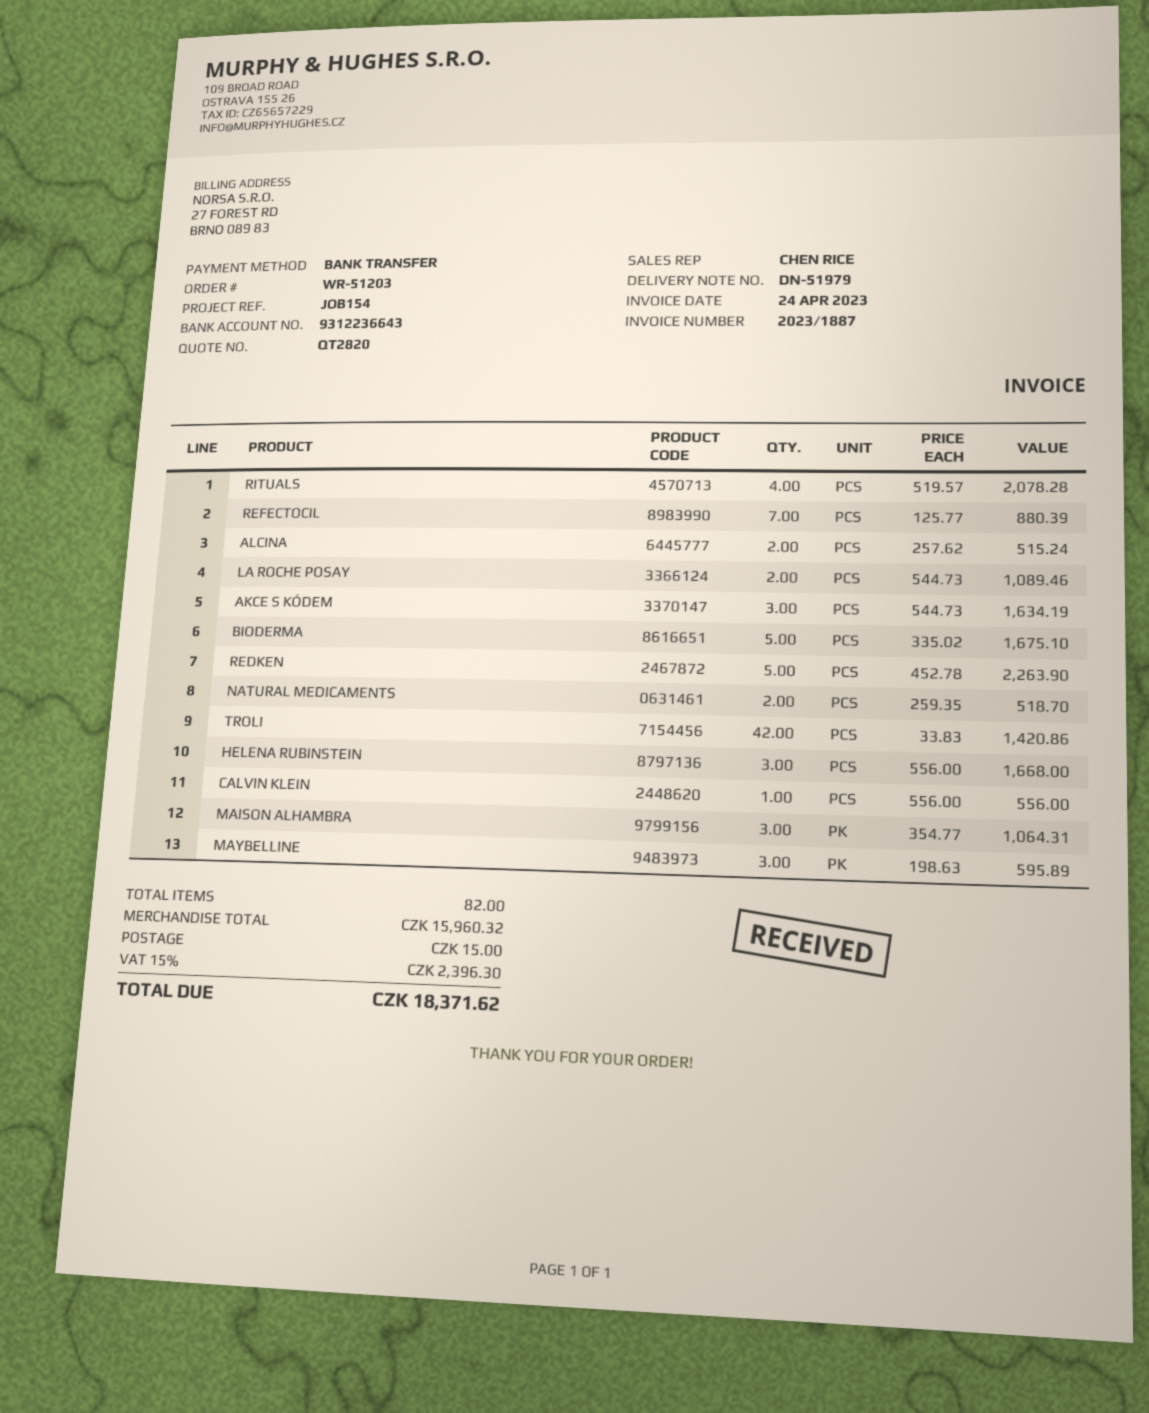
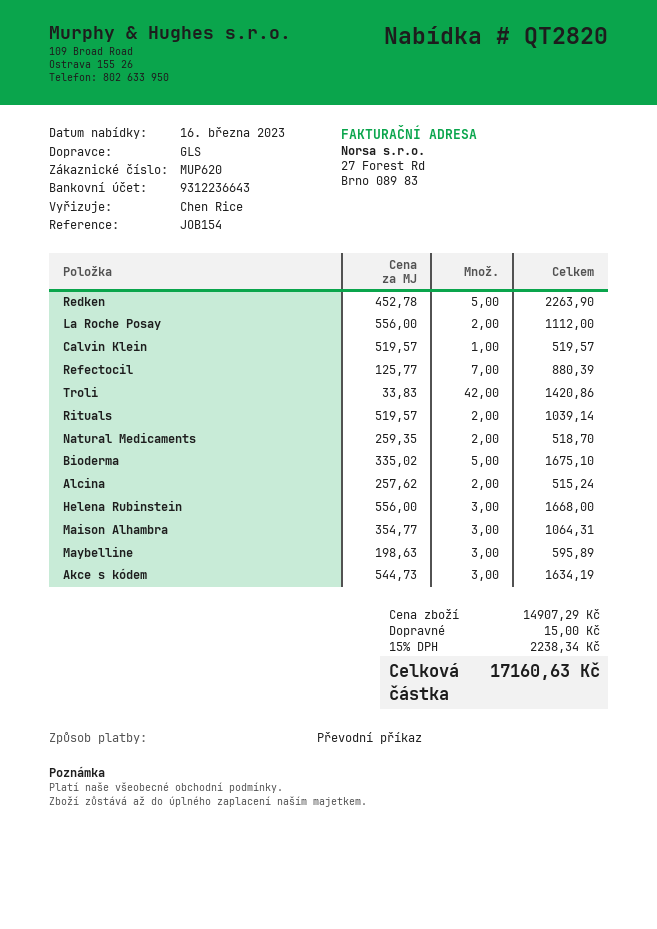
RITUALS: 4 x 519.57 = 2078.28 -> 2 x 519.57 = 1039.14
LA ROCHE POSAY: 2 x 544.73 = 1089.46 -> 2 x 556.00 = 1112.00
CALVIN KLEIN: 1 x 556.00 = 556.00 -> 1 x 519.57 = 519.57
subtotal: 15960.32 -> 14907.29
tax: 15% = 2396.30 -> 15% = 2238.34
total: 18371.62 -> 17160.63

